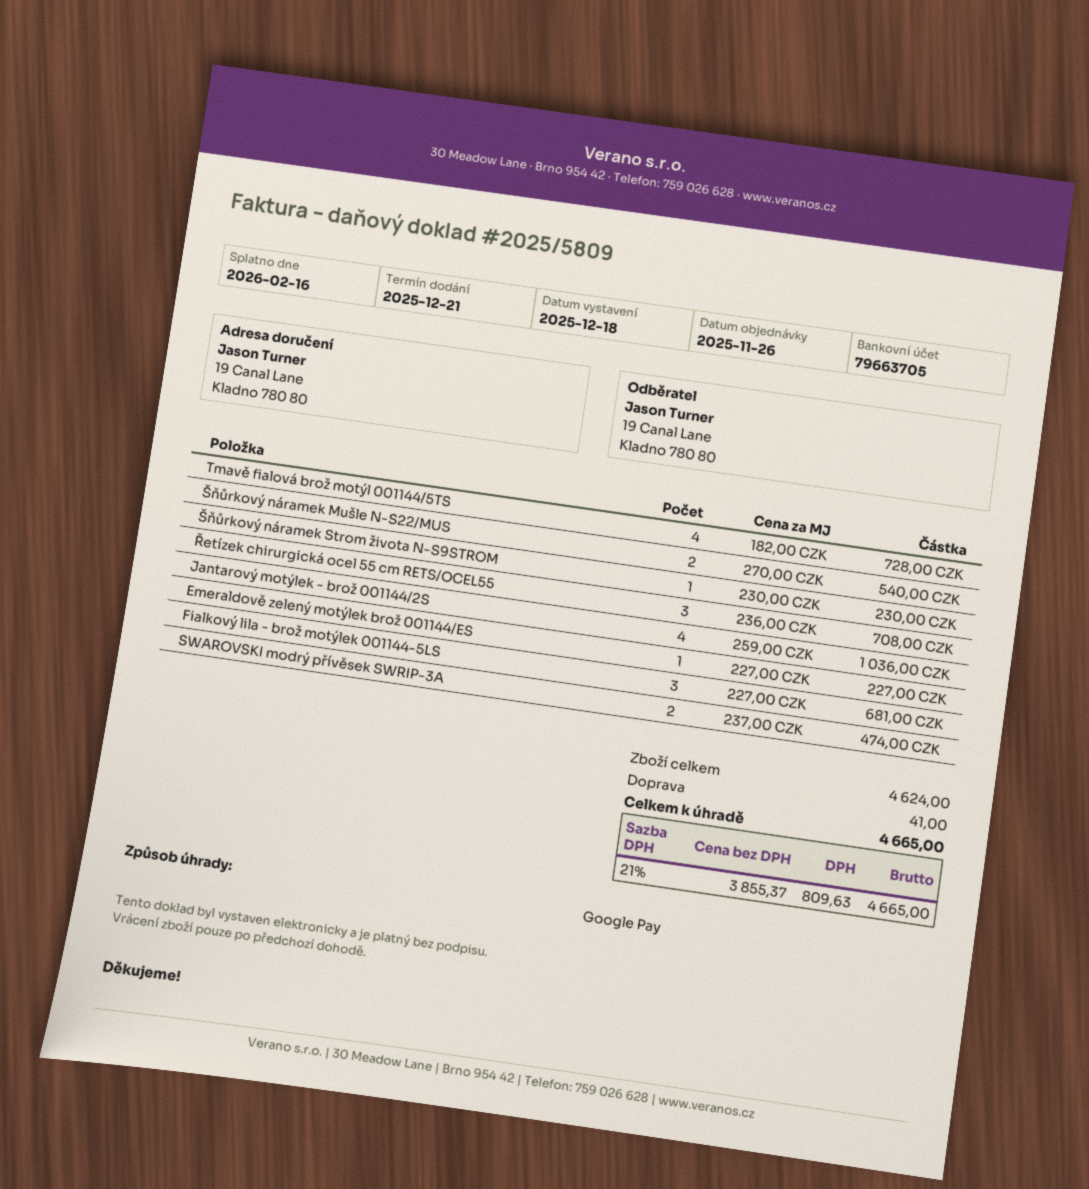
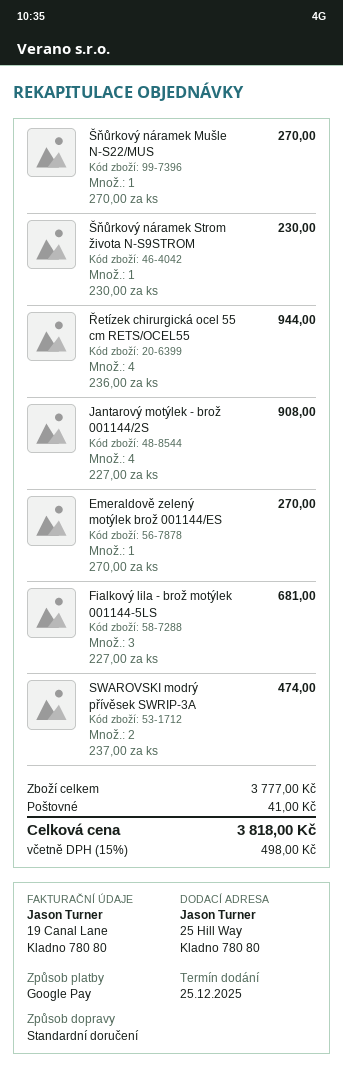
delivery date: 2025-12-21 -> 2025-12-25
ship to: 19 Canal Lane, Kladno 780 80 -> 25 Hill Way, Kladno 780 80
Tmavě fialová brož motýl 001144/5TS: 4 x 182.00 = 728.00 -> none
Šňůrkový náramek Mušle N-S22/MUS: 2 x 270.00 = 540.00 -> 1 x 270.00 = 270.00
Řetízek chirurgická ocel 55 cm RETS/OCEL55: 3 x 236.00 = 708.00 -> 4 x 236.00 = 944.00
Jantarový motýlek - brož 001144/2S: 4 x 259.00 = 1036.00 -> 4 x 227.00 = 908.00
Emeraldově zelený motýlek brož 001144/ES: 1 x 227.00 = 227.00 -> 1 x 270.00 = 270.00
subtotal: 4624.00 -> 3777.00
tax: 21% = 809.63 -> 15% = 498.00
total: 4665.00 -> 3818.00

